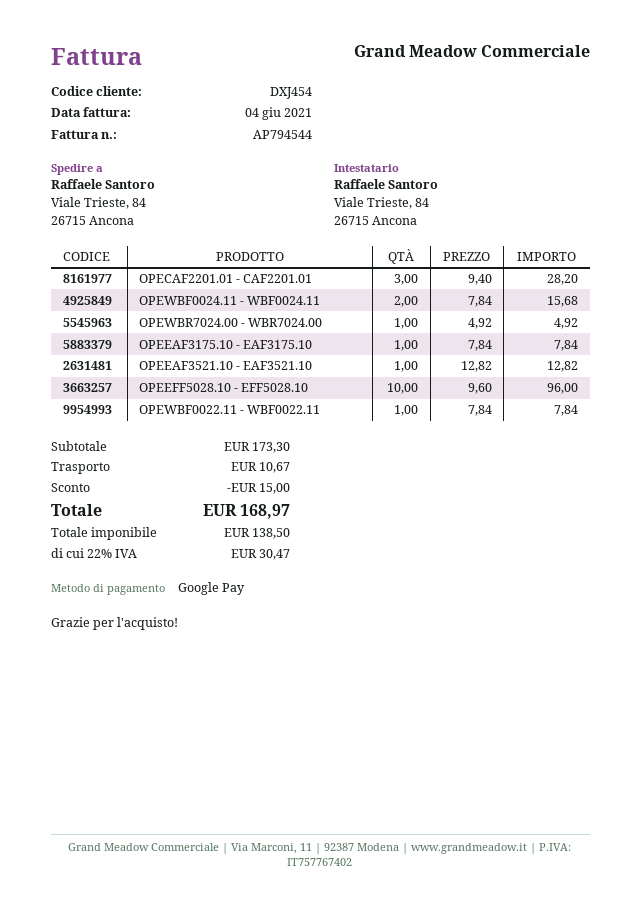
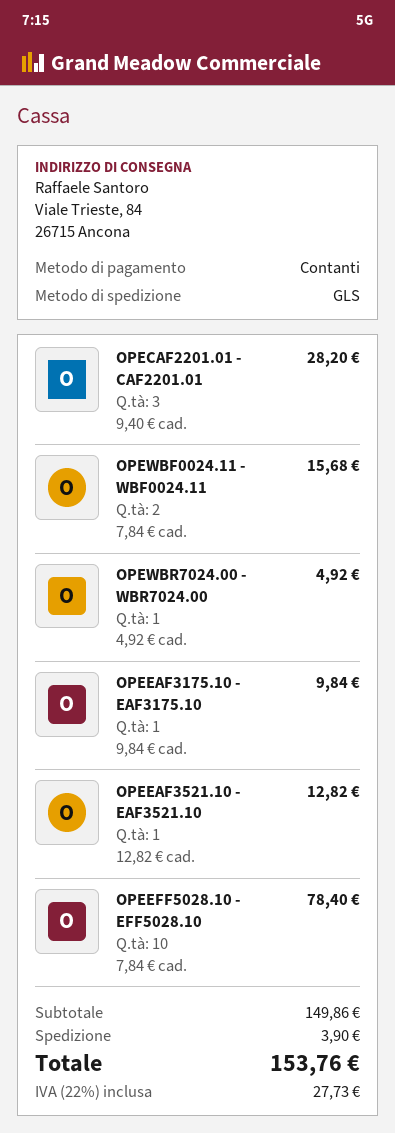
payment method: Google Pay -> cash
OPEEAF3175.10 - EAF3175.10: 1 x 7.84 = 7.84 -> 1 x 9.84 = 9.84
OPEEFF5028.10 - EFF5028.10: 10 x 9.60 = 96.00 -> 10 x 7.84 = 78.40
OPEWBF0022.11 - WBF0022.11: 1 x 7.84 = 7.84 -> none
subtotal: 173.30 -> 149.86
discount: 15.00 -> none
shipping: 10.67 -> 3.90
tax: 22% = 30.47 -> 22% = 27.73
total: 168.97 -> 153.76

